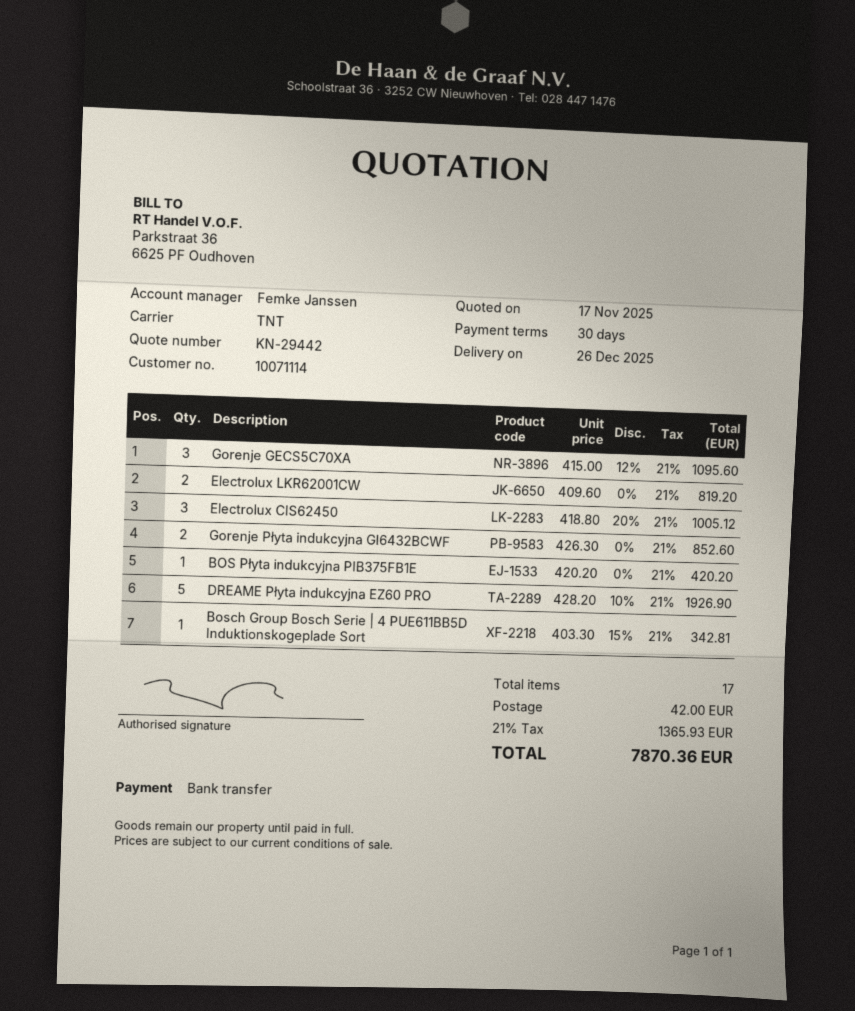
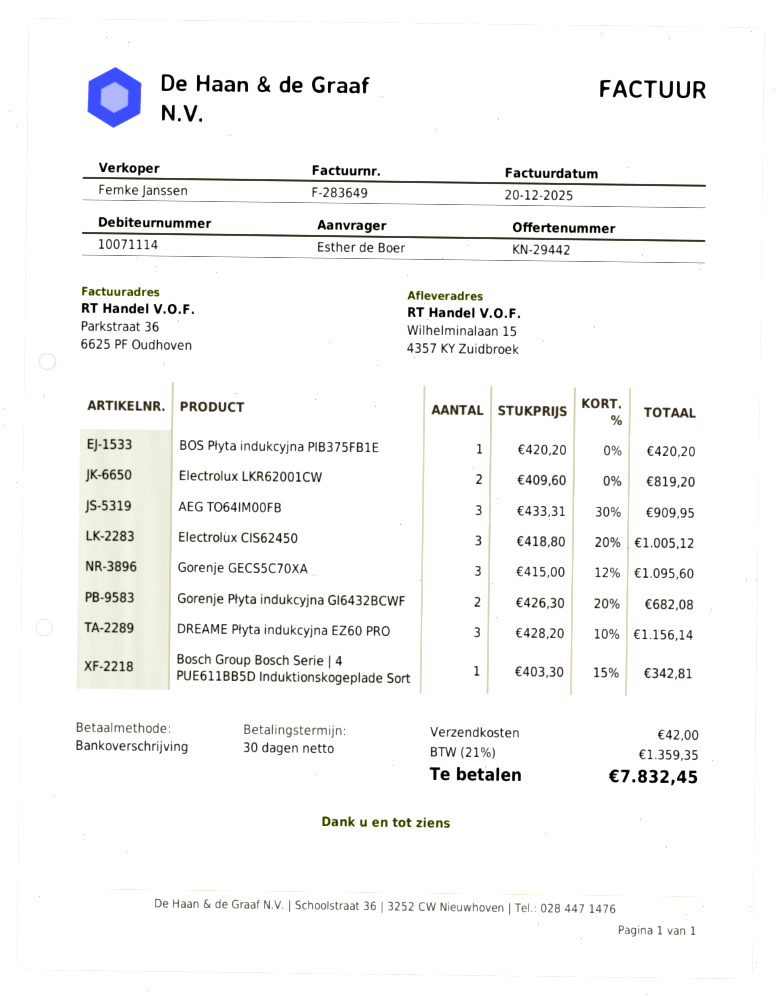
Gorenje Płyta indukcyjna GI6432BCWF: 2 x 426.30 = 852.60 -> 2 x 426.30 - 20% = 682.08
DREAME Płyta indukcyjna EZ60 PRO: 5 x 428.20 - 10% = 1926.90 -> 3 x 428.20 - 10% = 1156.14
AEG TO64IM00FB: none -> 3 x 433.31 - 30% = 909.95
tax: 21% = 1365.93 -> 21% = 1359.35
total: 7870.36 -> 7832.45

